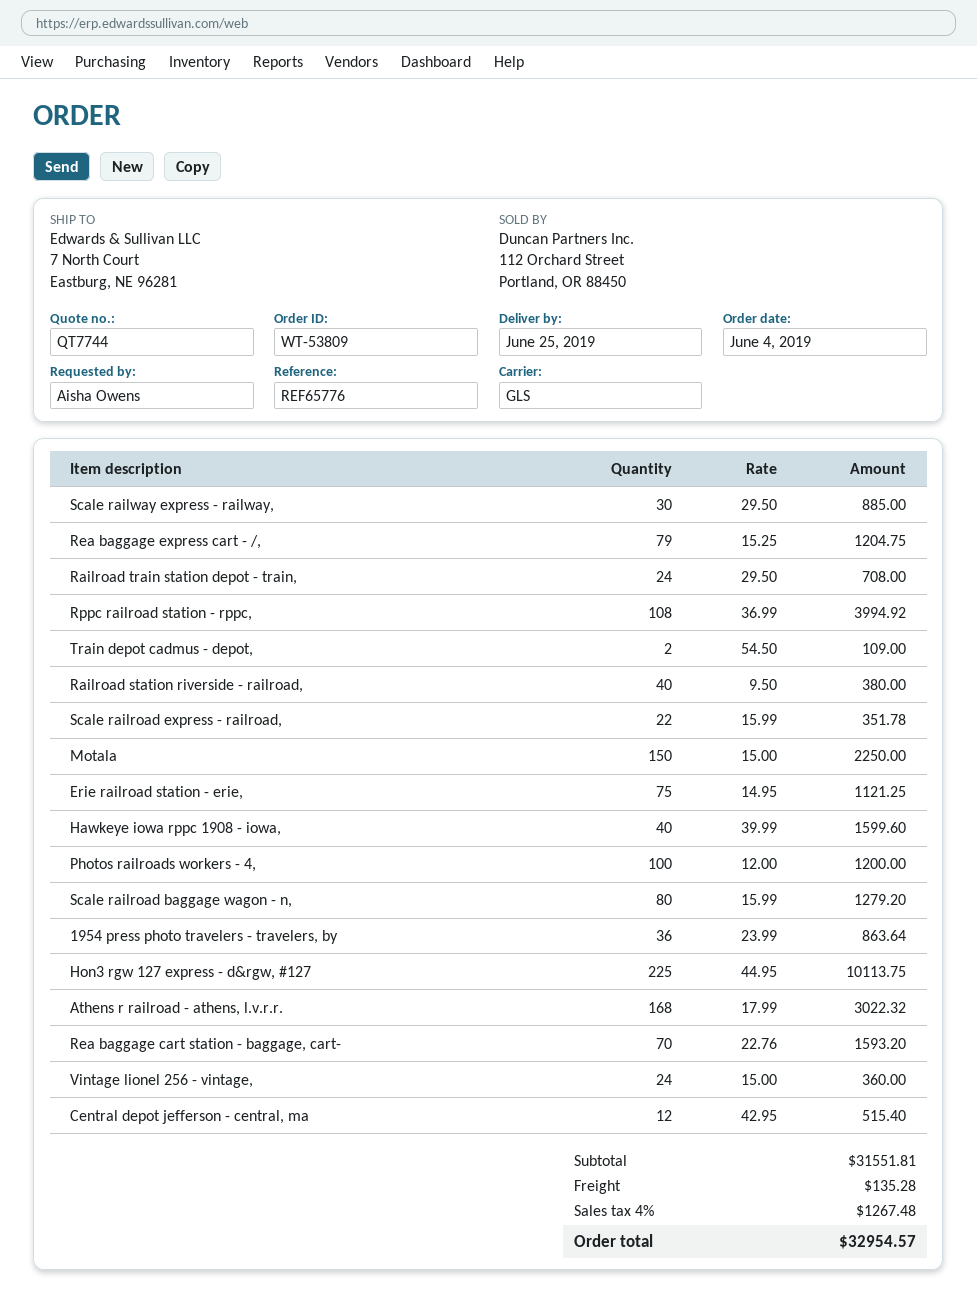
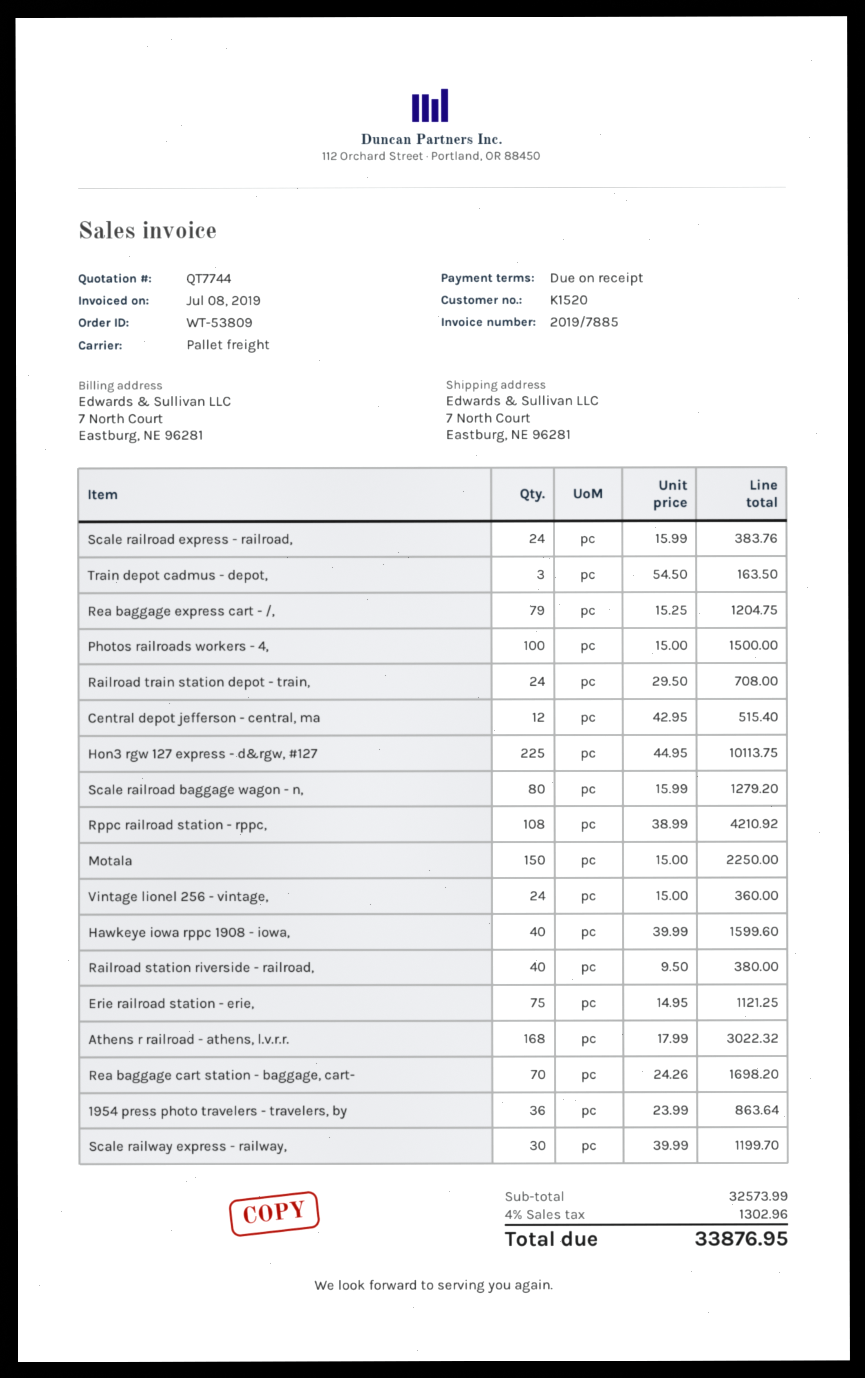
shipping method: GLS -> pallet freight
Scale railway express - railway,: 30 x 29.50 = 885.00 -> 30 x 39.99 = 1199.70
Rppc railroad station - rppc,: 108 x 36.99 = 3994.92 -> 108 x 38.99 = 4210.92
Train depot cadmus - depot,: 2 x 54.50 = 109.00 -> 3 x 54.50 = 163.50
Scale railroad express - railroad,: 22 x 15.99 = 351.78 -> 24 x 15.99 = 383.76
Photos railroads workers - 4,: 100 x 12.00 = 1200.00 -> 100 x 15.00 = 1500.00
Rea baggage cart station - baggage, cart-: 70 x 22.76 = 1593.20 -> 70 x 24.26 = 1698.20
subtotal: 31551.81 -> 32573.99
shipping: 135.28 -> none
tax: 4% = 1267.48 -> 4% = 1302.96
total: 32954.57 -> 33876.95

